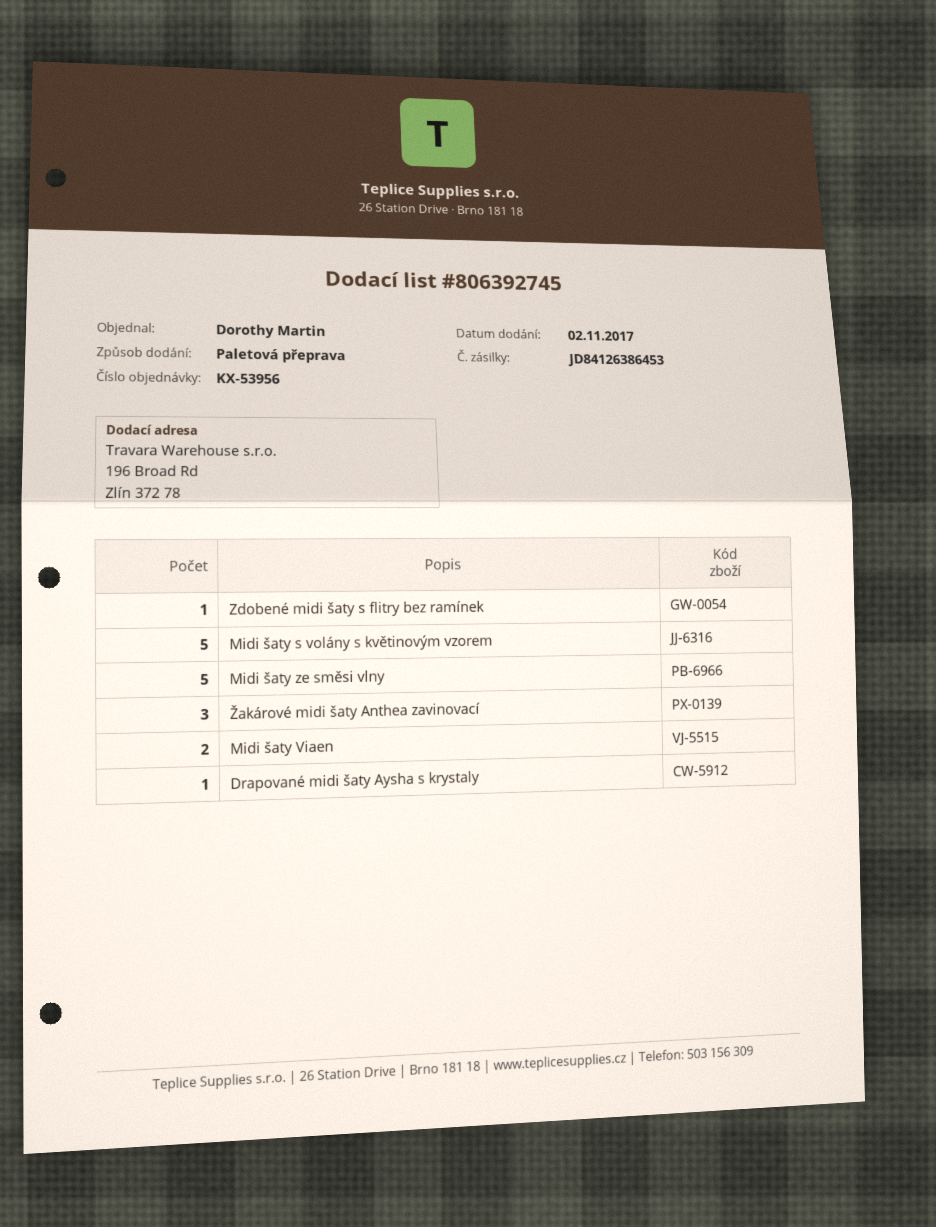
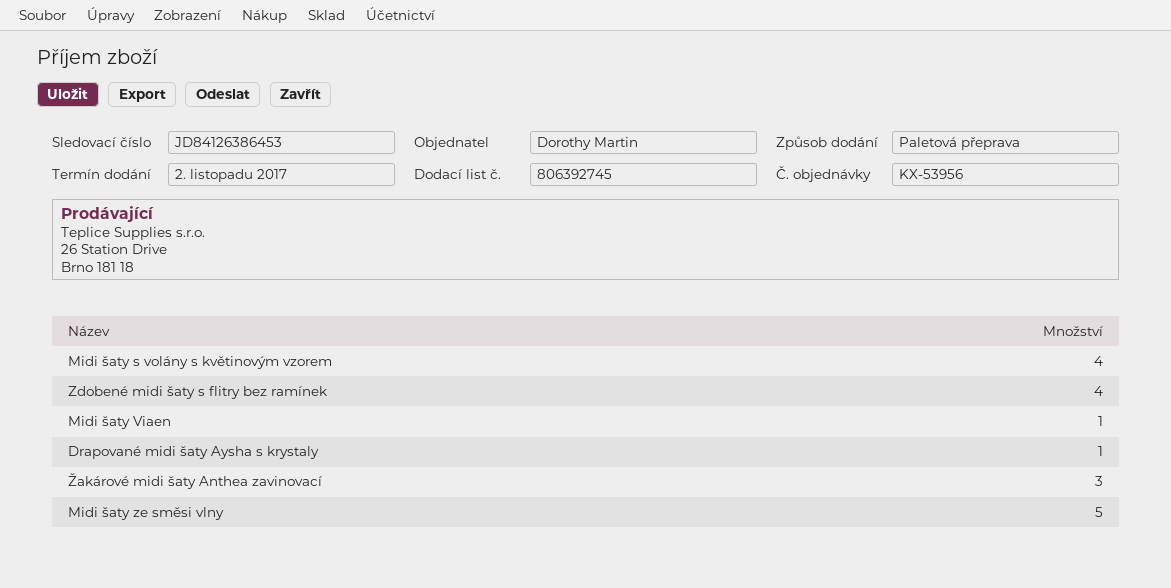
Zdobené midi šaty s flitry bez ramínek: 1 -> 4
Midi šaty s volány s květinovým vzorem: 5 -> 4
Midi šaty Viaen: 2 -> 1

